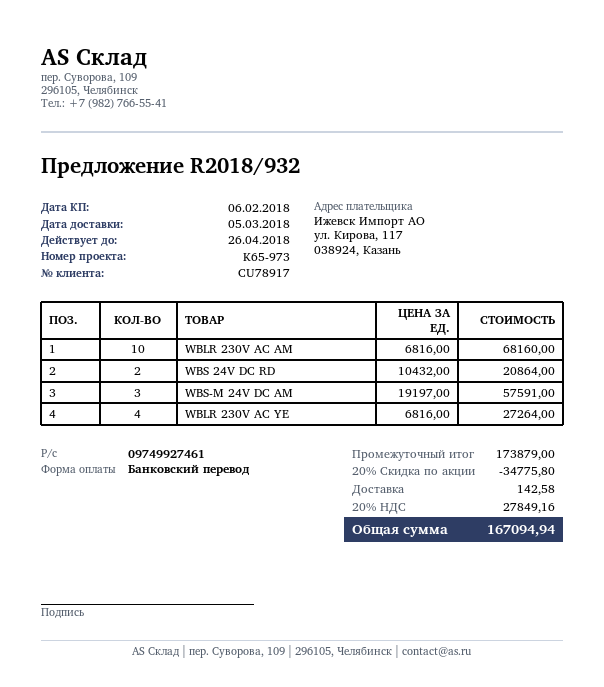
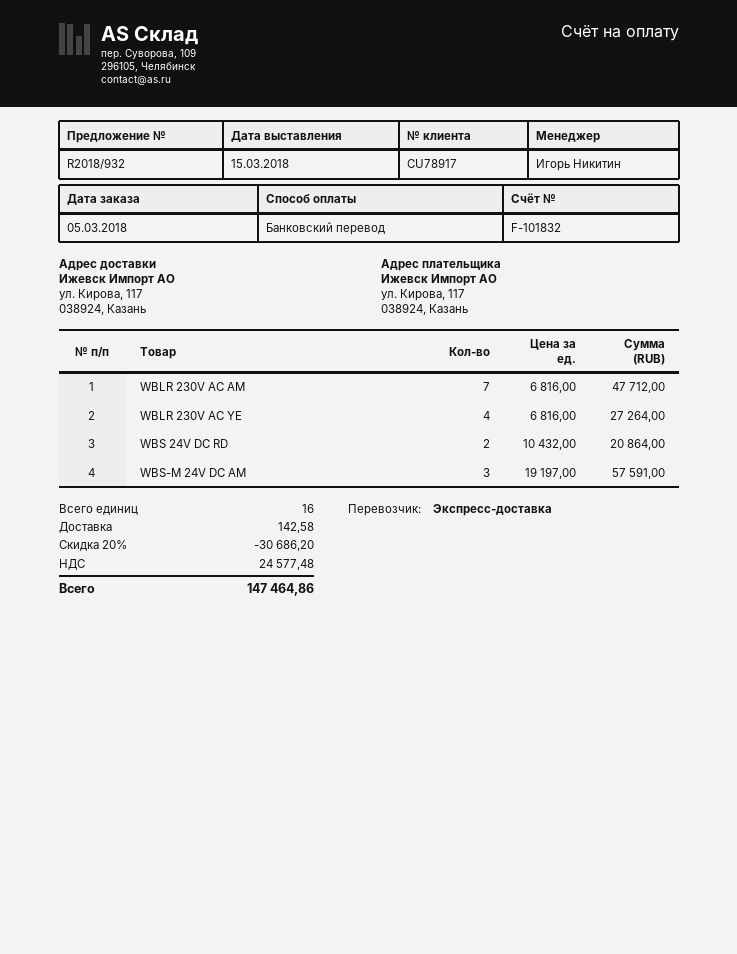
WBLR 230V AC AM: 10 x 6816.00 = 68160.00 -> 7 x 6816.00 = 47712.00
discount: 20% = 34775.80 -> 20% = 30686.20
tax: 27849.16 -> 24577.48
total: 167094.94 -> 147464.86

